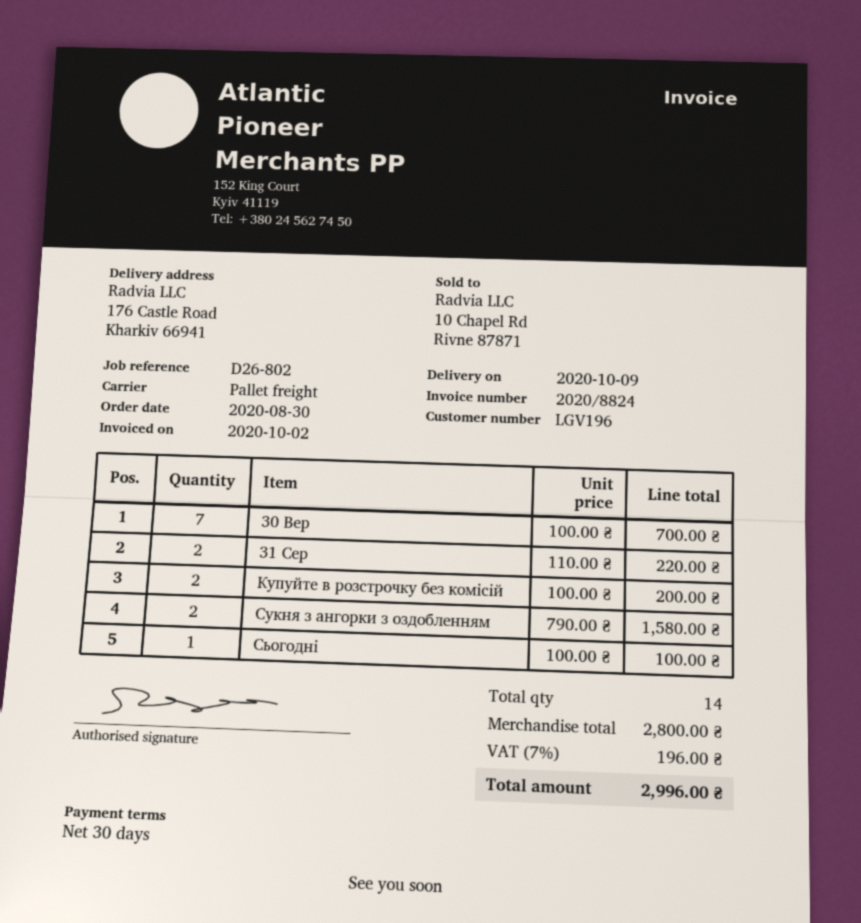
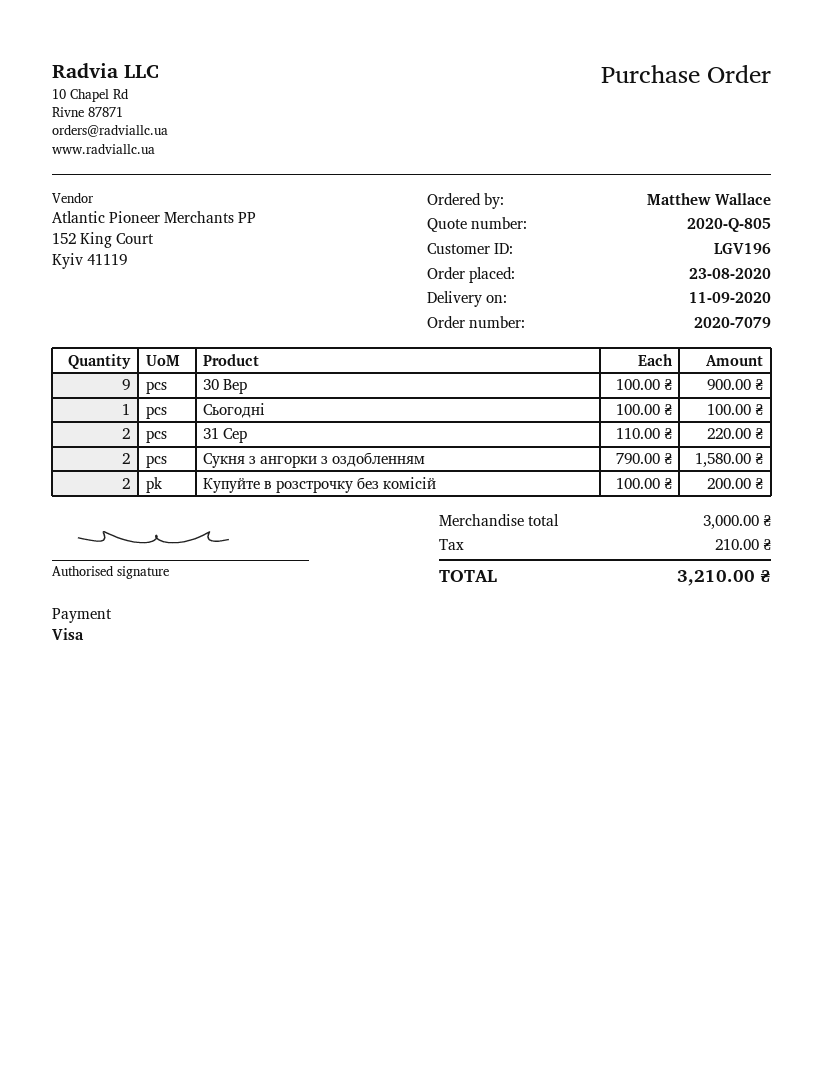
order date: 2020-08-30 -> 2020-08-23
delivery date: 2020-10-09 -> 2020-09-11
30 Вер: 7 x 100.00 = 700.00 -> 9 x 100.00 = 900.00
subtotal: 2800.00 -> 3000.00
tax: 196.00 -> 210.00
total: 2996.00 -> 3210.00

